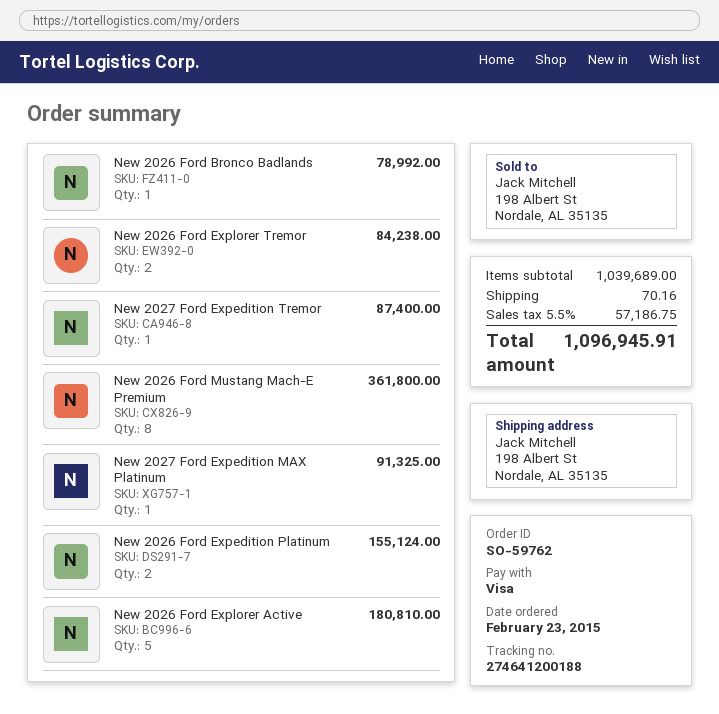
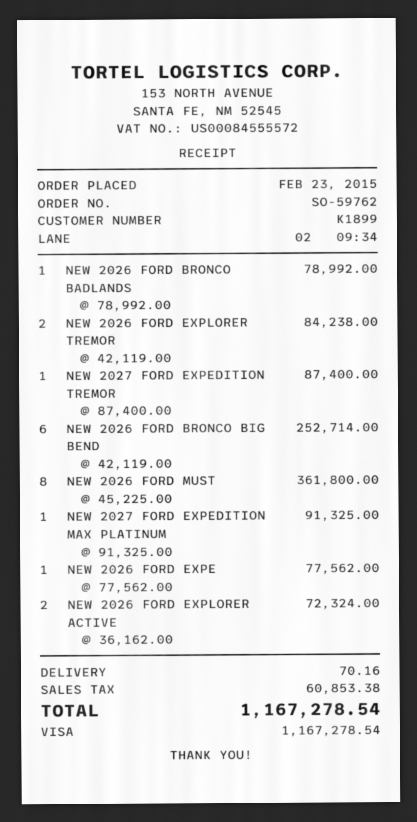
New 2026 Ford Expedition Platinum: 2 for 155124.00 -> 1 for 77562.00
New 2026 Ford Explorer Active: 5 for 180810.00 -> 2 for 72324.00
NEW 2026 FORD BRONCO BIG BEND: none -> 6 for 252714.00
tax: 57186.75 -> 60853.38
total: 1096945.91 -> 1167278.54

